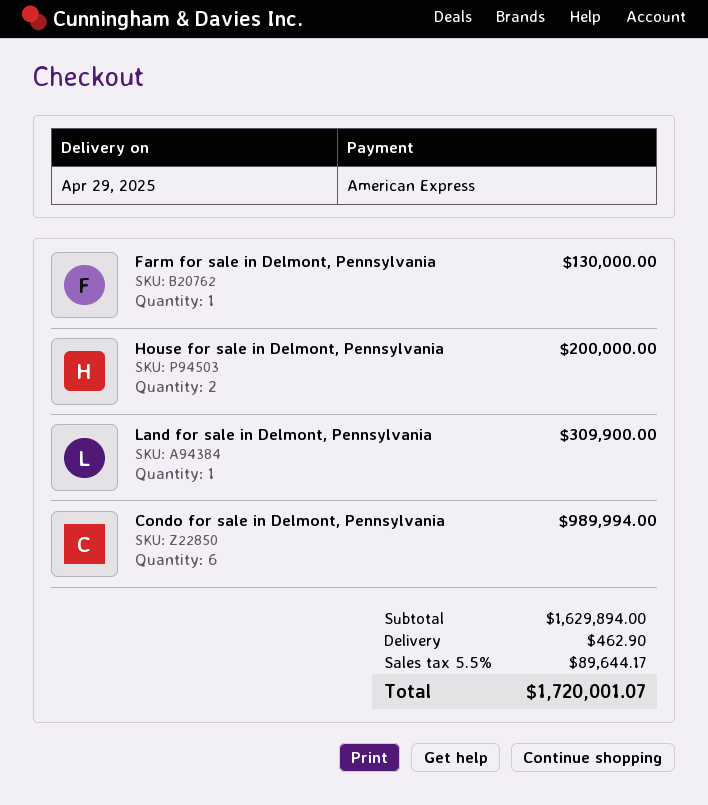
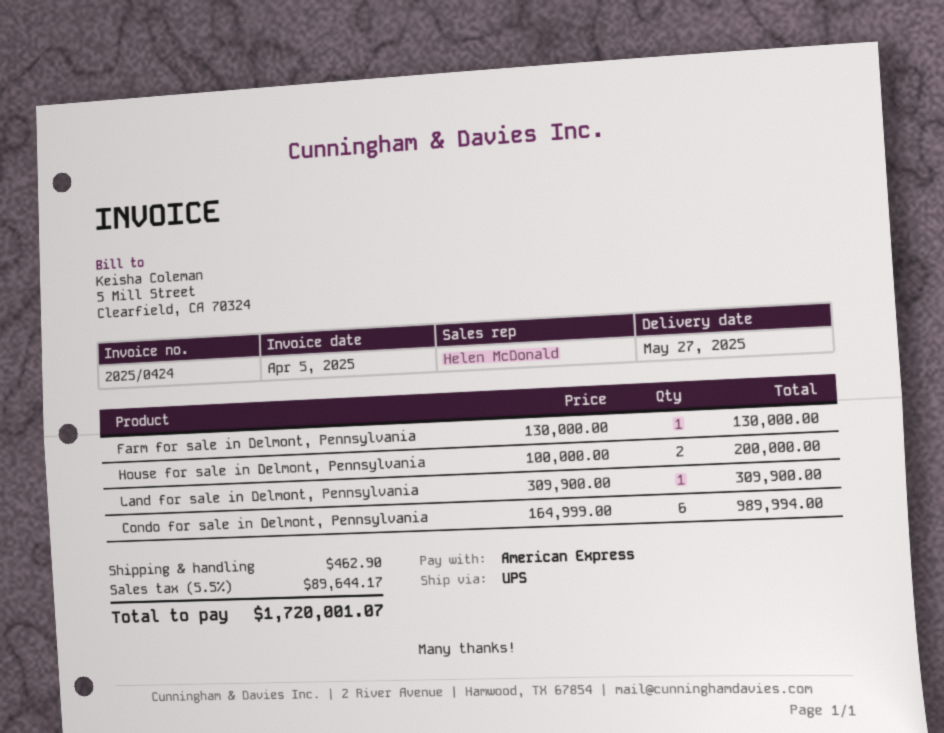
delivery date: 2025-04-29 -> 2025-05-27

